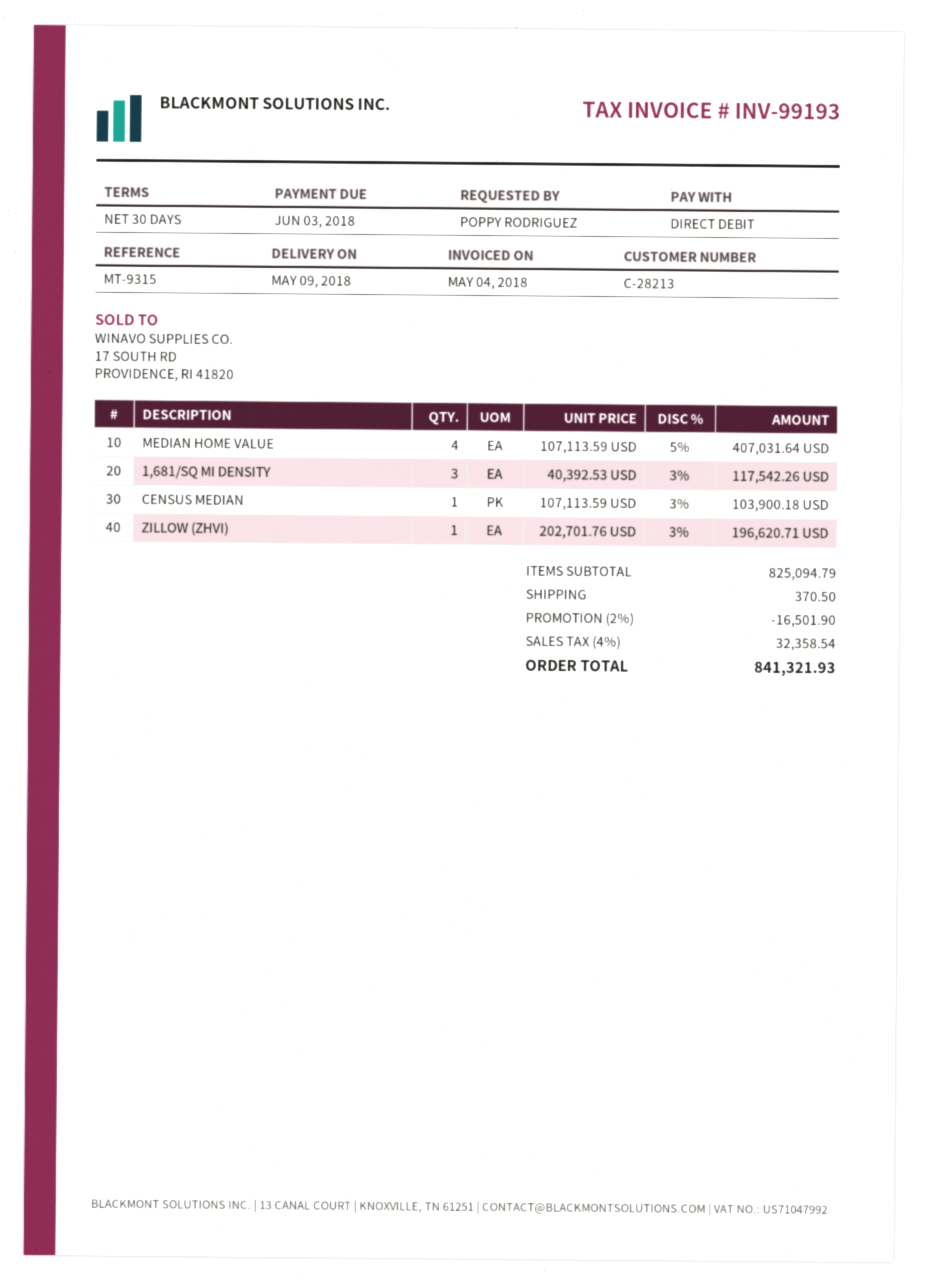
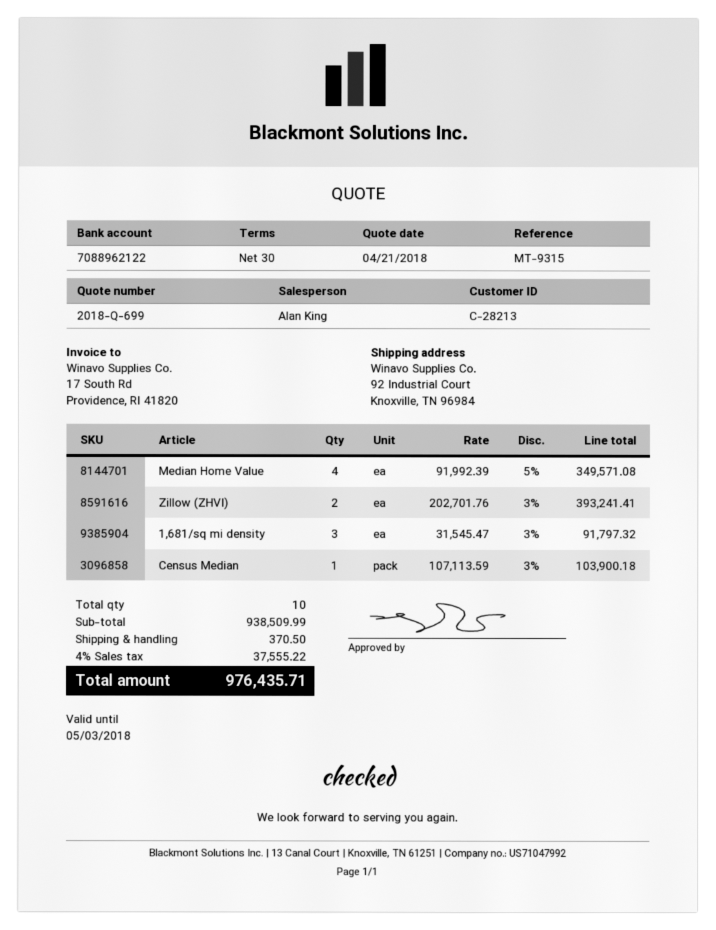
MEDIAN HOME VALUE: 4 x 107113.59 - 5% = 407031.64 -> 4 x 91992.39 - 5% = 349571.08
1,681/SQ MI DENSITY: 3 x 40392.53 - 3% = 117542.26 -> 3 x 31545.47 - 3% = 91797.32
ZILLOW (ZHVI): 1 x 202701.76 - 3% = 196620.71 -> 2 x 202701.76 - 3% = 393241.41
subtotal: 825094.79 -> 938509.99
discount: 2% = 16501.90 -> none
tax: 4% = 32358.54 -> 4% = 37555.22
total: 841321.93 -> 976435.71

